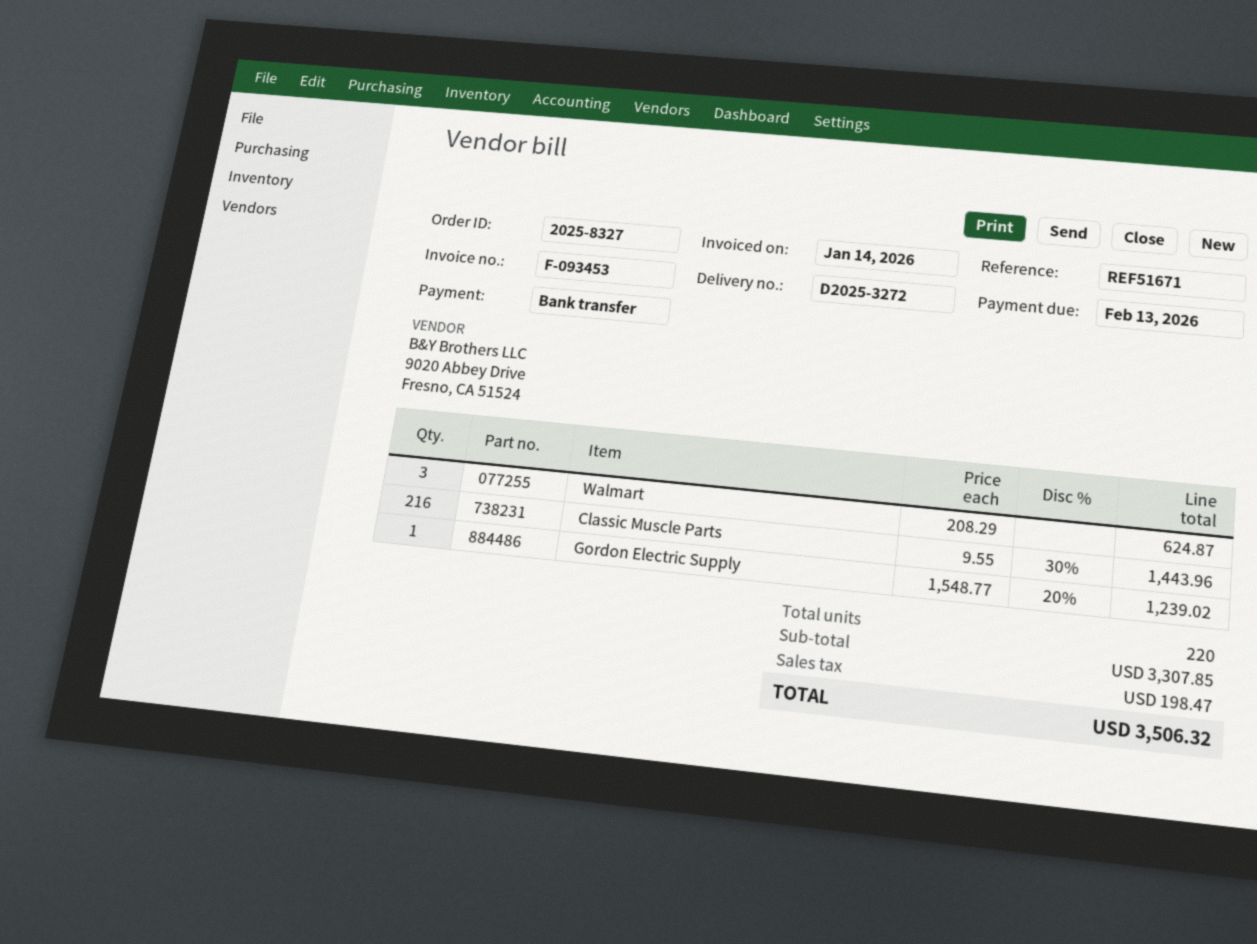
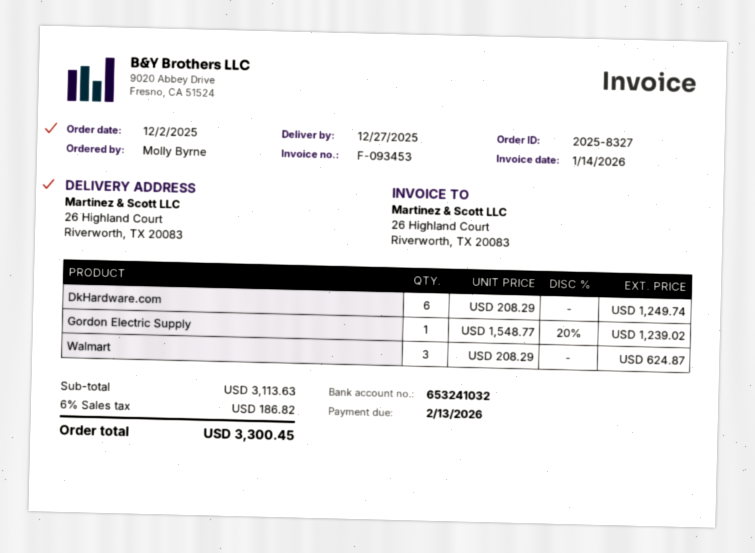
Classic Muscle Parts: 216 x 9.55 - 30% = 1443.96 -> none
DkHardware.com: none -> 6 x 208.29 = 1249.74
subtotal: 3307.85 -> 3113.63
tax: 198.47 -> 186.82
total: 3506.32 -> 3300.45

